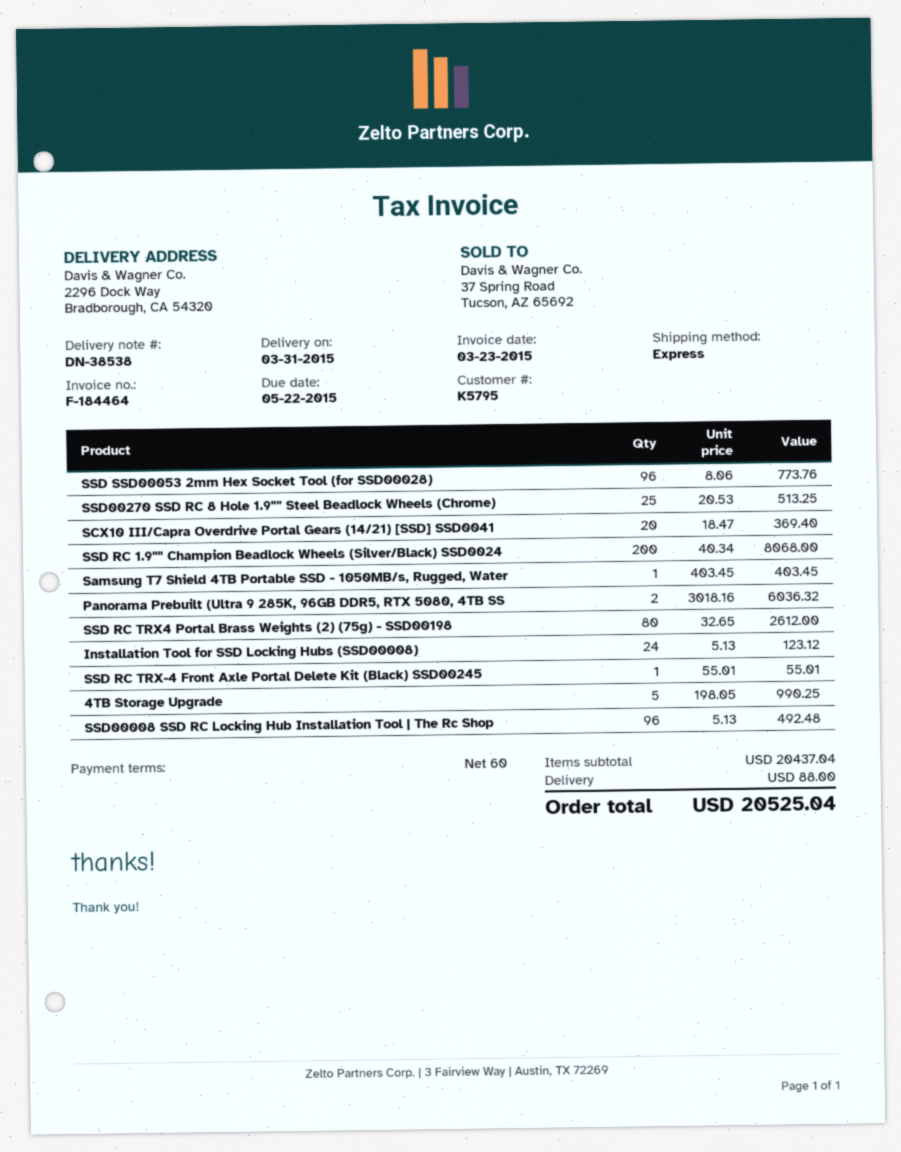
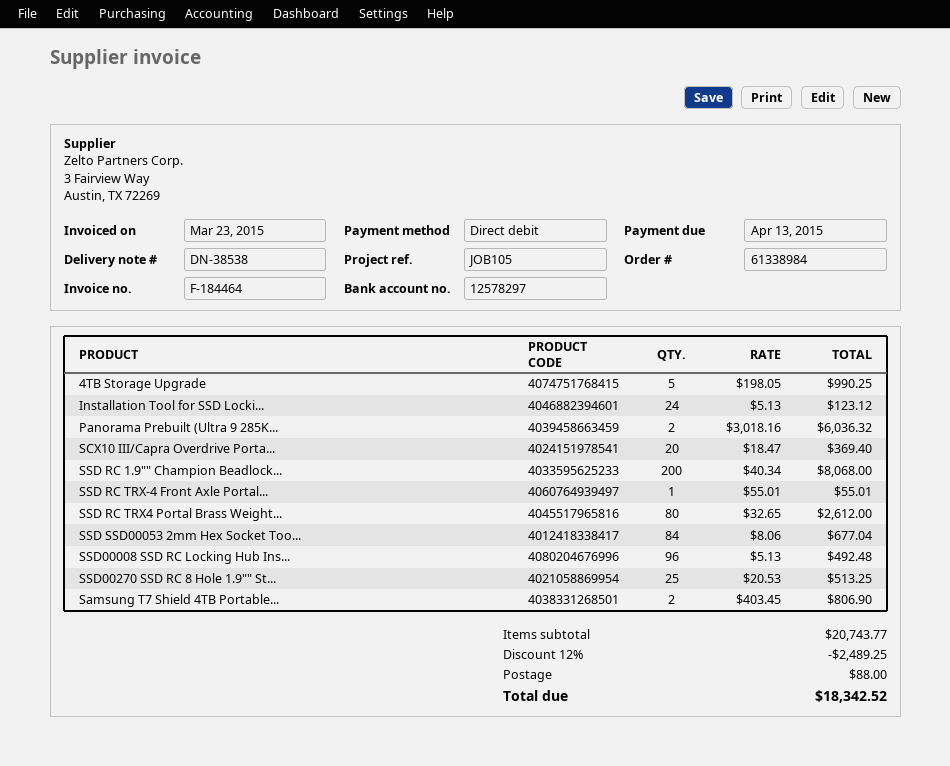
due date: 2015-05-22 -> 2015-04-13
SSD SSD00053 2mm Hex Socket Tool (for SSD00028): 96 x 8.06 = 773.76 -> 84 x 8.06 = 677.04
Samsung T7 Shield 4TB Portable SSD - 1050MB/s, Rugged, Water: 1 x 403.45 = 403.45 -> 2 x 403.45 = 806.90
subtotal: 20437.04 -> 20743.77
discount: none -> 12% = 2489.25
total: 20525.04 -> 18342.52

